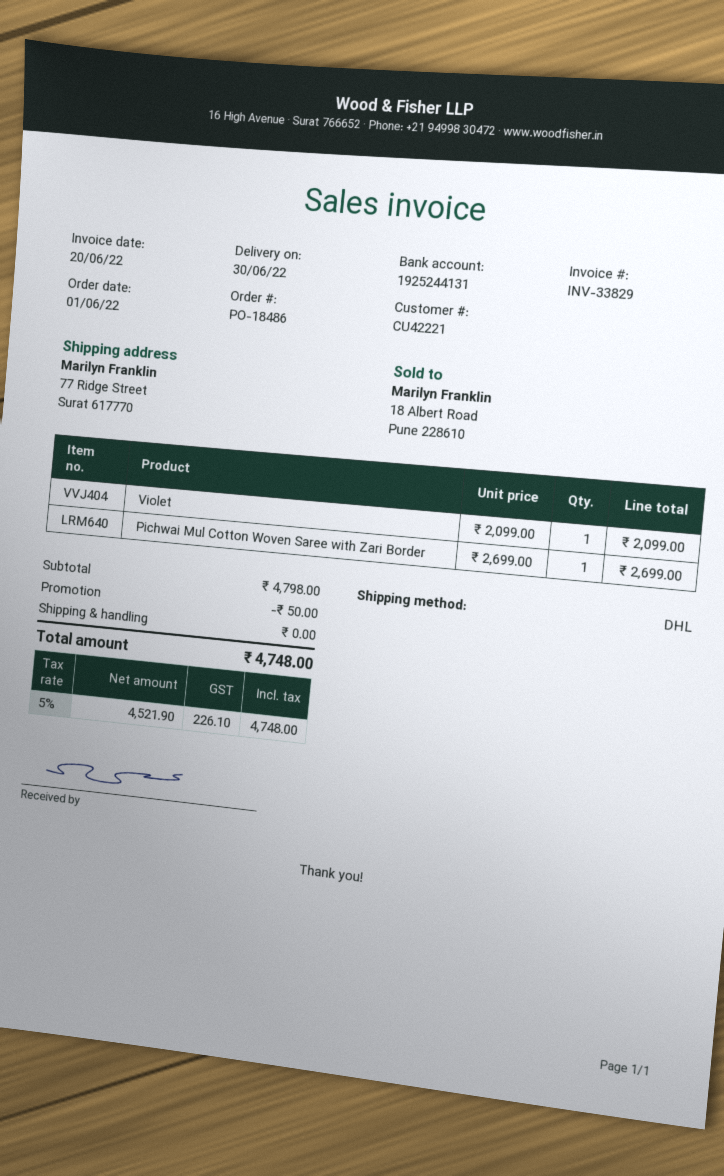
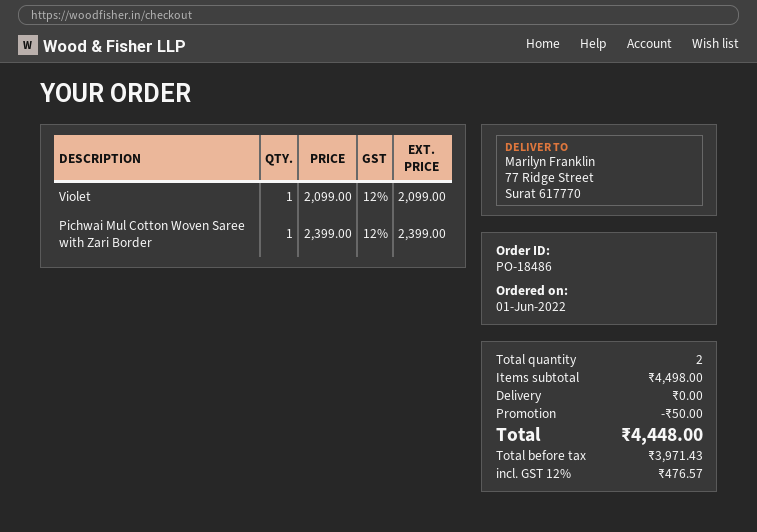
Pichwai Mul Cotton Woven Saree with Zari Border: 1 x 2699.00 = 2699.00 -> 1 x 2399.00 = 2399.00
subtotal: 4798.00 -> 4498.00
net: 4521.90 -> 3971.43
tax: 5% = 226.10 -> 12% = 476.57
total: 4748.00 -> 4448.00

